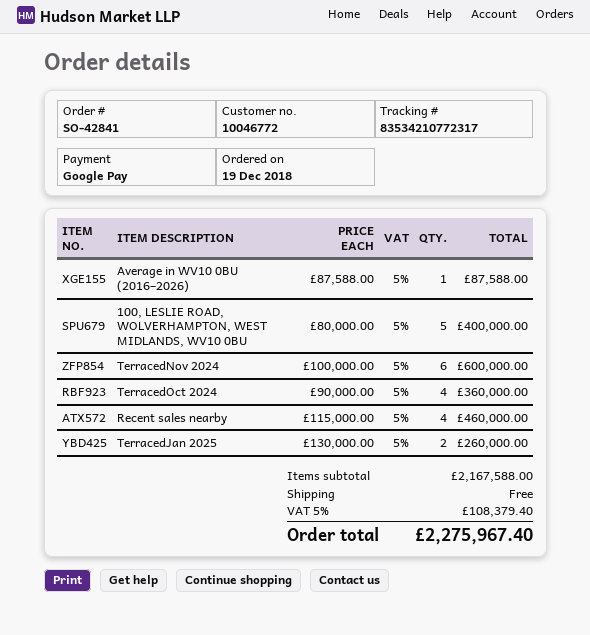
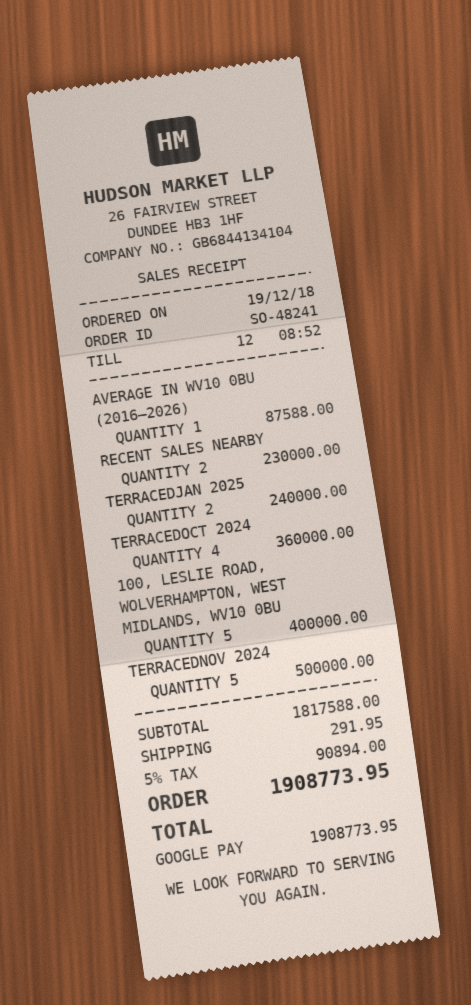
order number: SO-42841 -> SO-48241
TerracedNov 2024: 6 for 600000.00 -> 5 for 500000.00
Recent sales nearby: 4 for 460000.00 -> 2 for 230000.00
TerracedJan 2025: 2 for 260000.00 -> 2 for 240000.00
subtotal: 2167588.00 -> 1817588.00
shipping: 0.00 -> 291.95
tax: 5% = 108379.40 -> 5% = 90894.00
total: 2275967.40 -> 1908773.95

